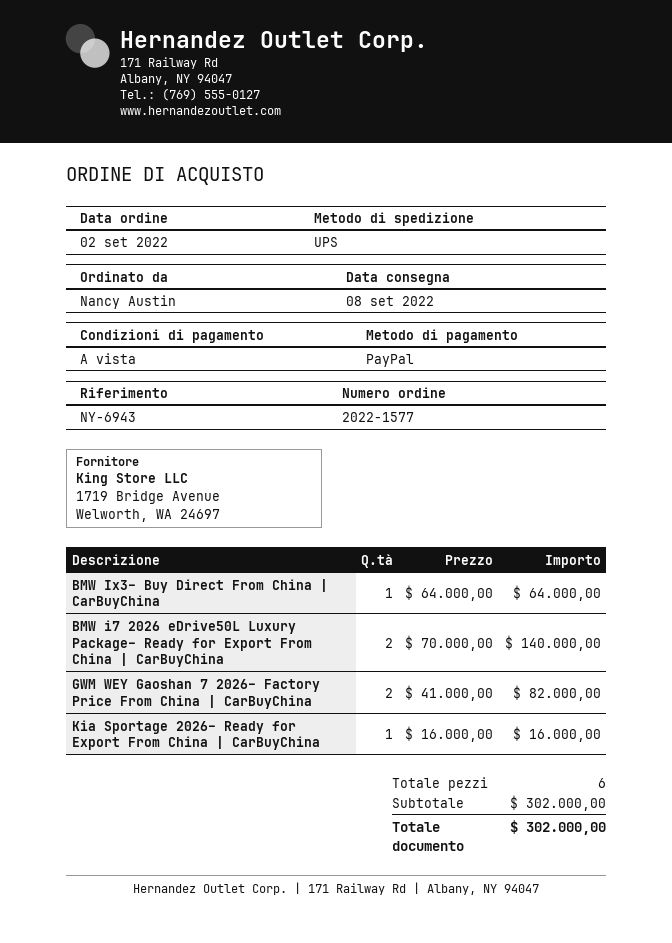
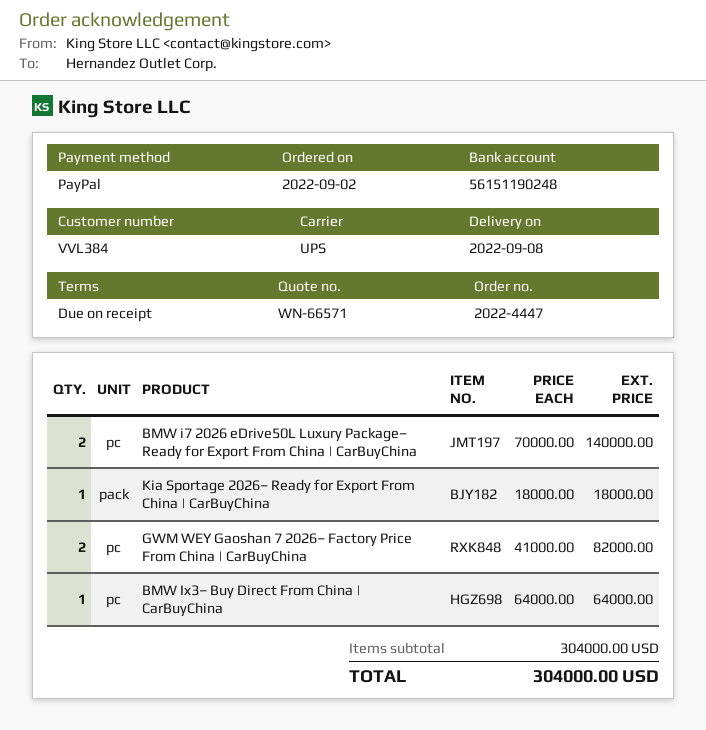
order number: 2022-1577 -> 2022-4447
Kia Sportage 2026– Ready for Export From China | CarBuyChina: 1 x 16000.00 = 16000.00 -> 1 x 18000.00 = 18000.00
subtotal: 302000.00 -> 304000.00
total: 302000.00 -> 304000.00

